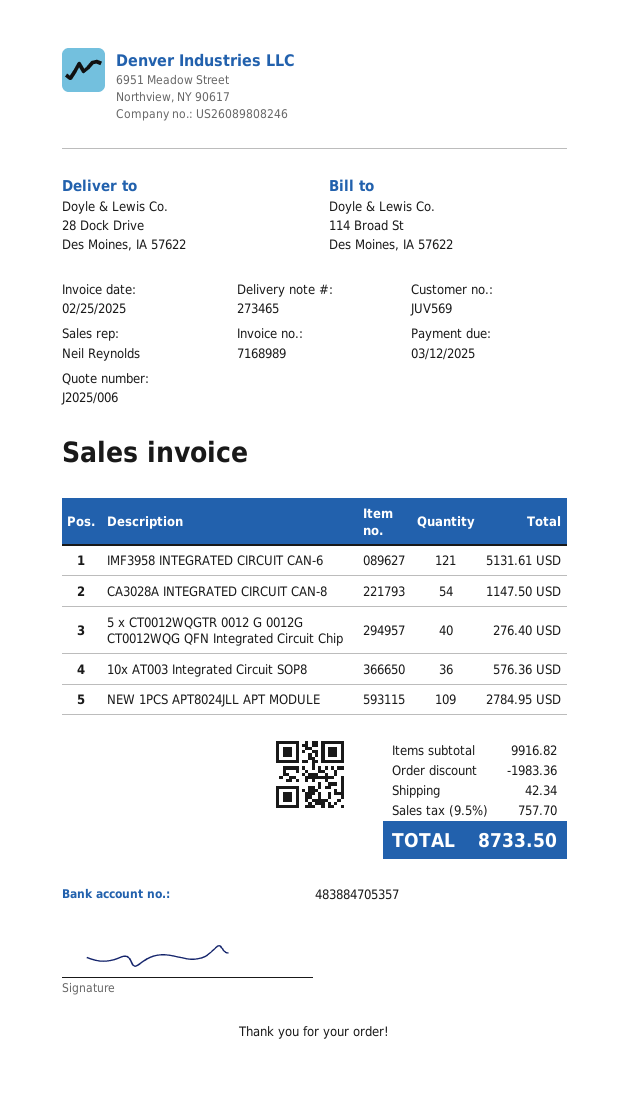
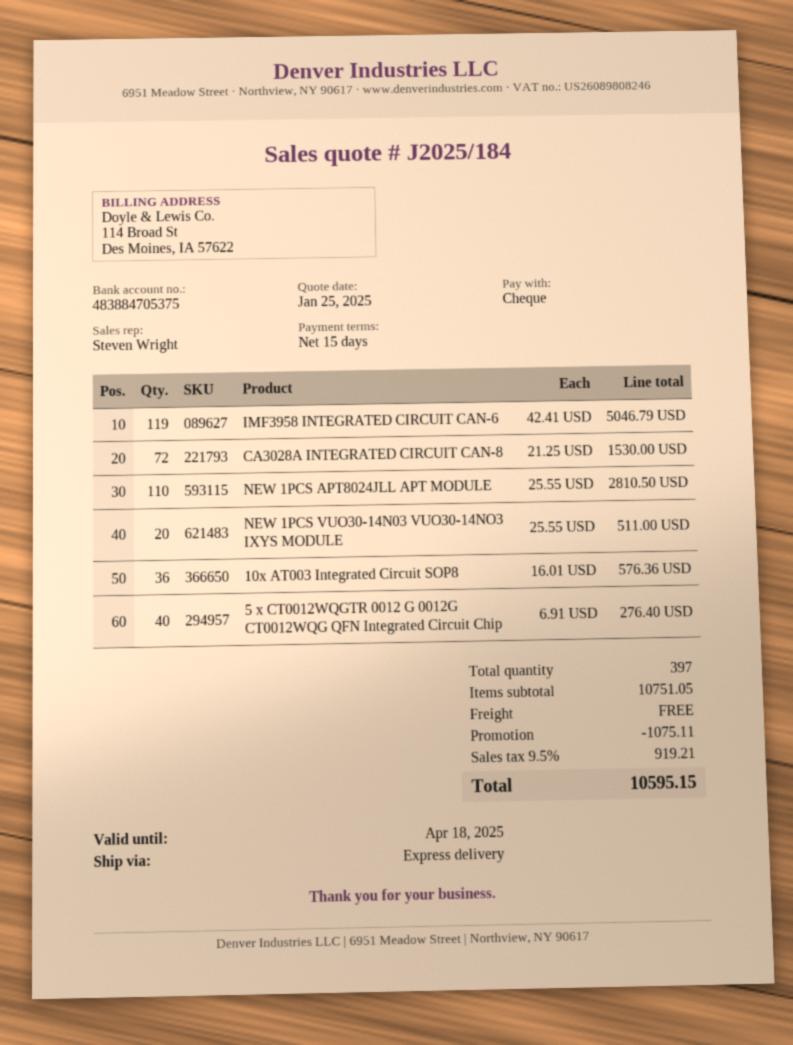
quote number: J2025/006 -> J2025/184
sales rep: Neil Reynolds -> Steven Wright
bank account: 483884705357 -> 483884705375
IMF3958 INTEGRATED CIRCUIT CAN-6: 121 for 5131.61 -> 119 for 5046.79
CA3028A INTEGRATED CIRCUIT CAN-8: 54 for 1147.50 -> 72 for 1530.00
NEW 1PCS APT8024JLL APT MODULE: 109 for 2784.95 -> 110 for 2810.50
NEW 1PCS VUO30-14N03 VUO30-14NO3 IXYS MODULE: none -> 20 for 511.00
subtotal: 9916.82 -> 10751.05
discount: 1983.36 -> 1075.11
shipping: 42.34 -> 0.00
tax: 9.5% = 757.70 -> 9.5% = 919.21
total: 8733.50 -> 10595.15

